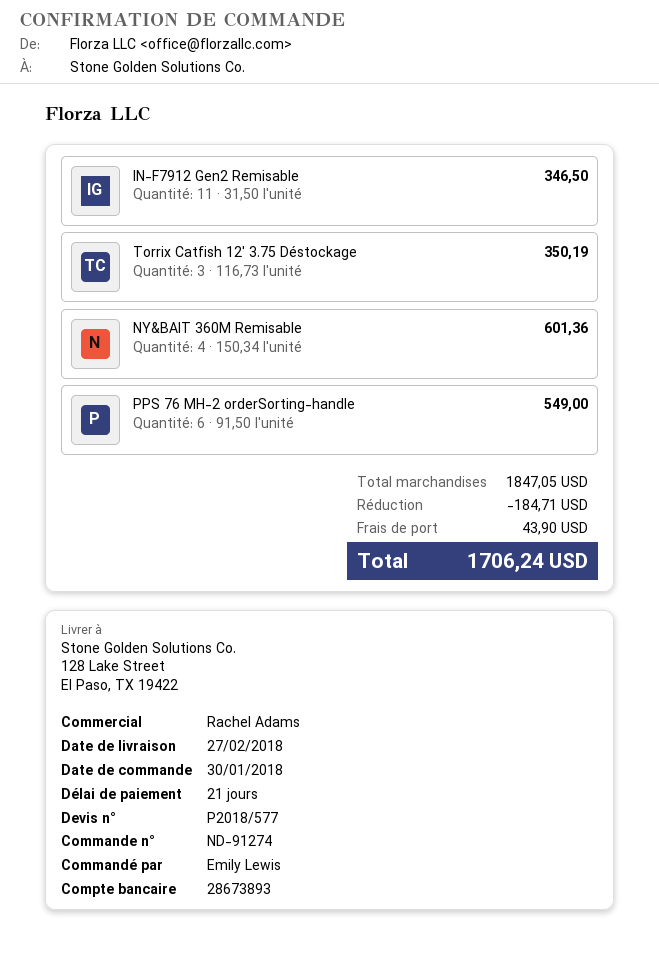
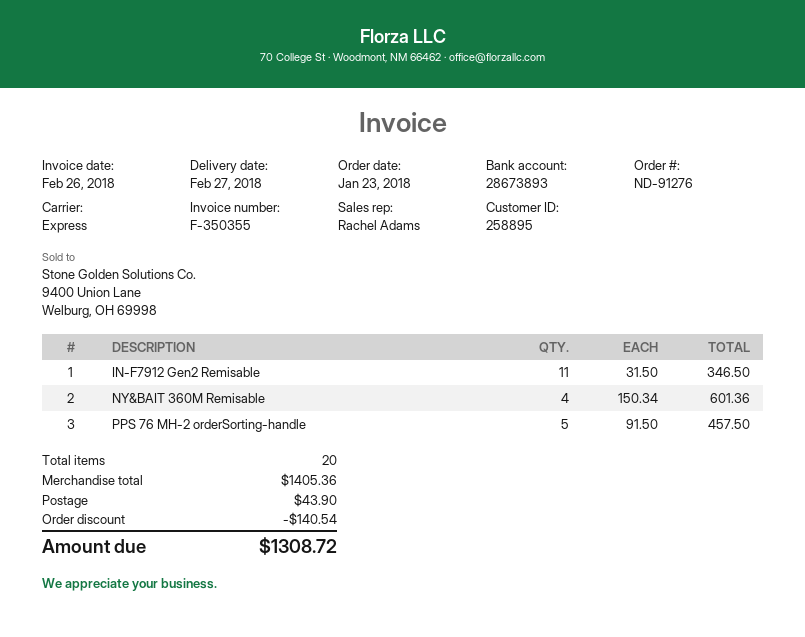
order number: ND-91274 -> ND-91276
order date: 2018-01-30 -> 2018-01-23
Torrix Catfish 12' 3.75 Déstockage: 3 x 116.73 = 350.19 -> none
PPS 76 MH-2 orderSorting-handle: 6 x 91.50 = 549.00 -> 5 x 91.50 = 457.50
subtotal: 1847.05 -> 1405.36
discount: 184.71 -> 140.54
total: 1706.24 -> 1308.72

